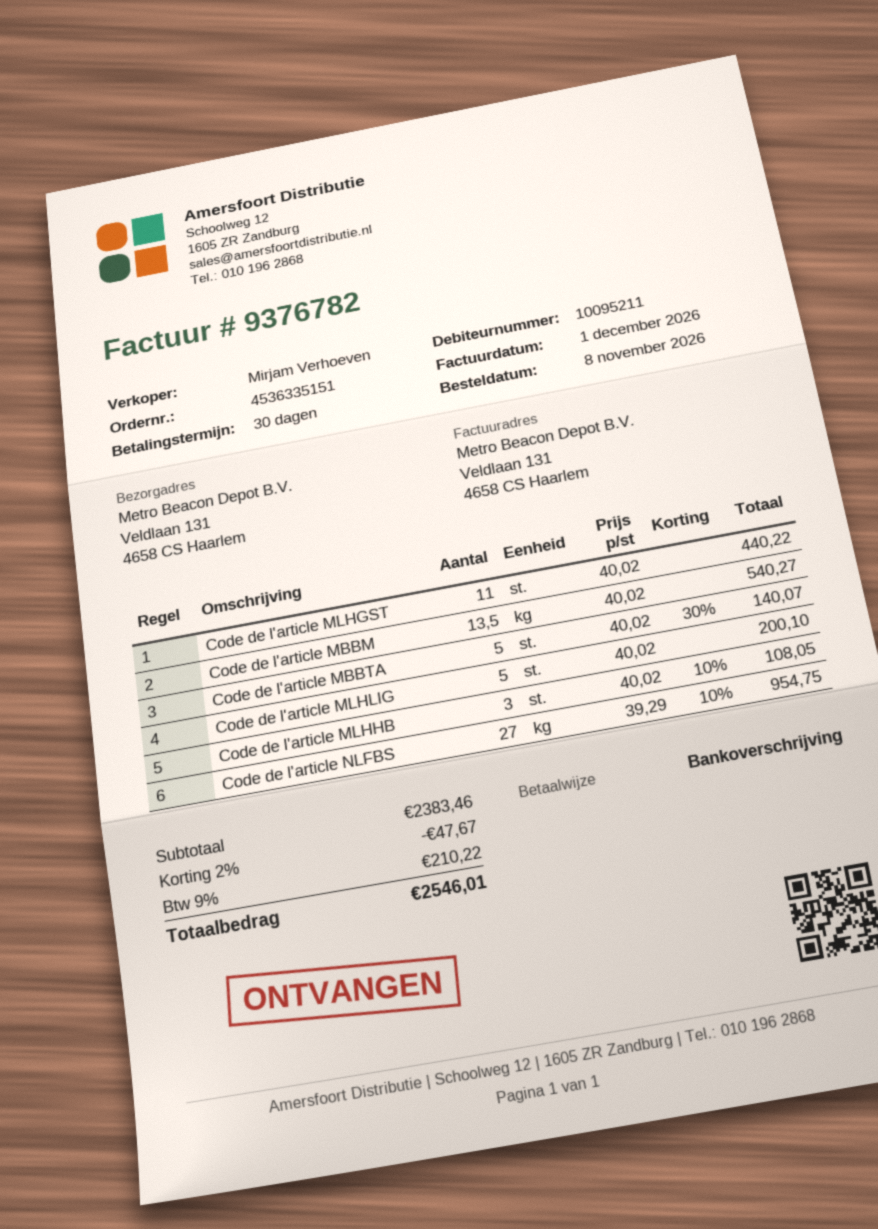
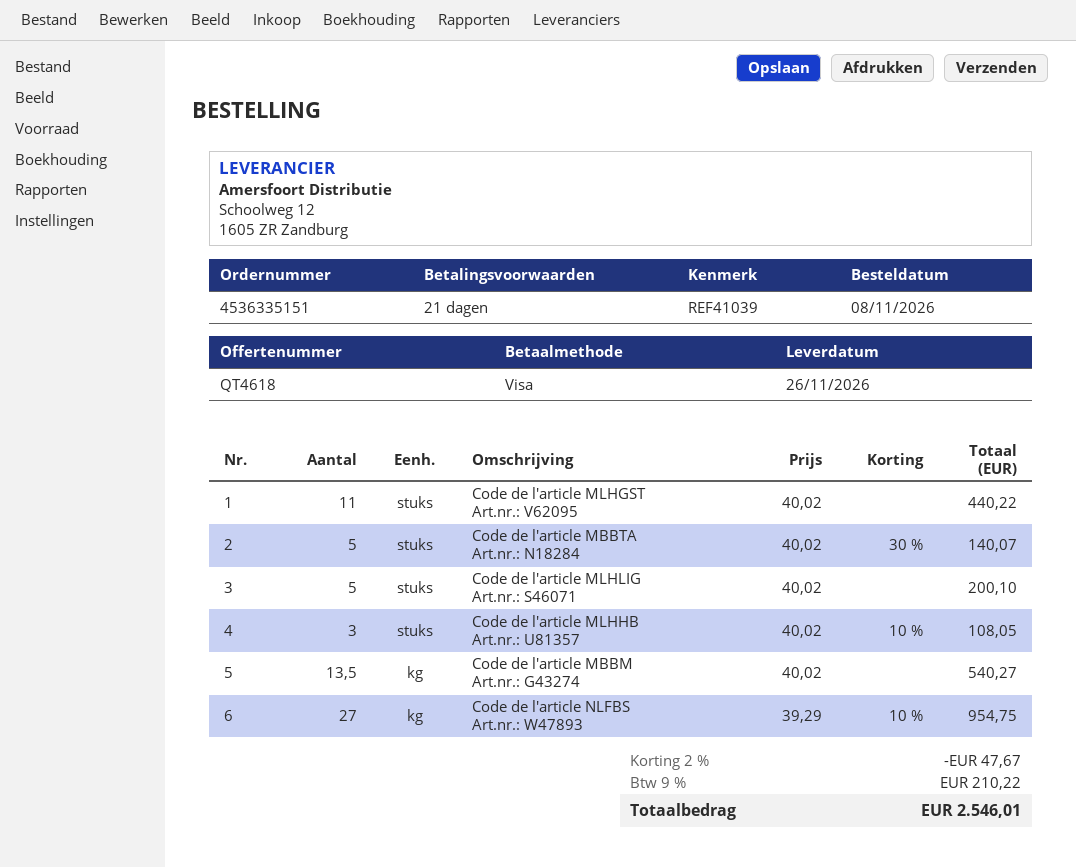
payment terms: 30 days -> 21 days
payment method: bank transfer -> Visa

